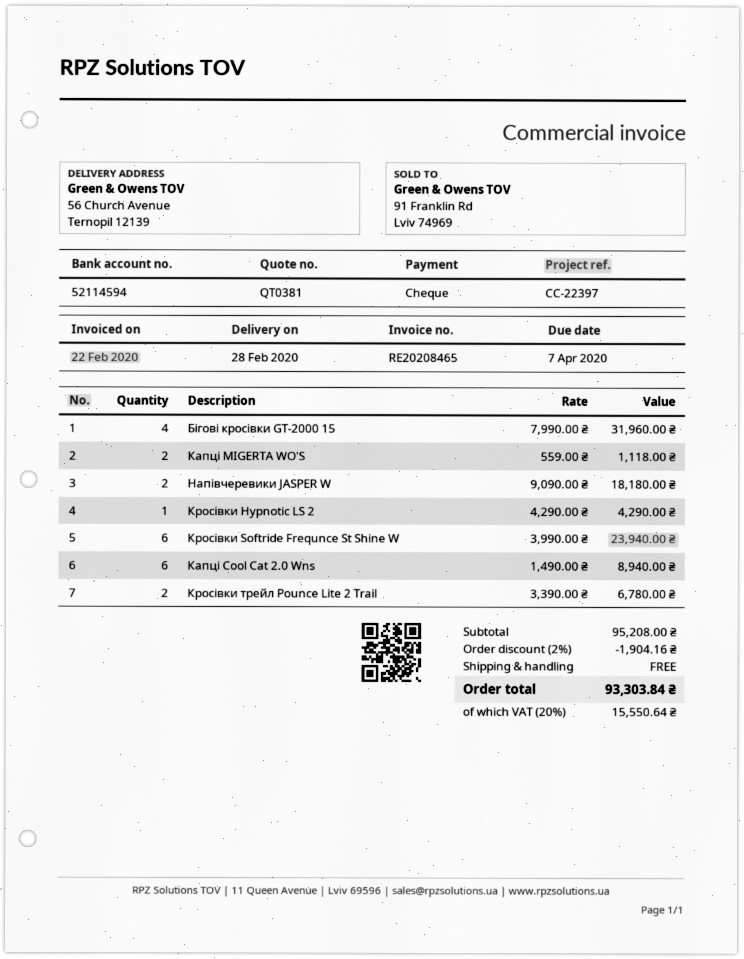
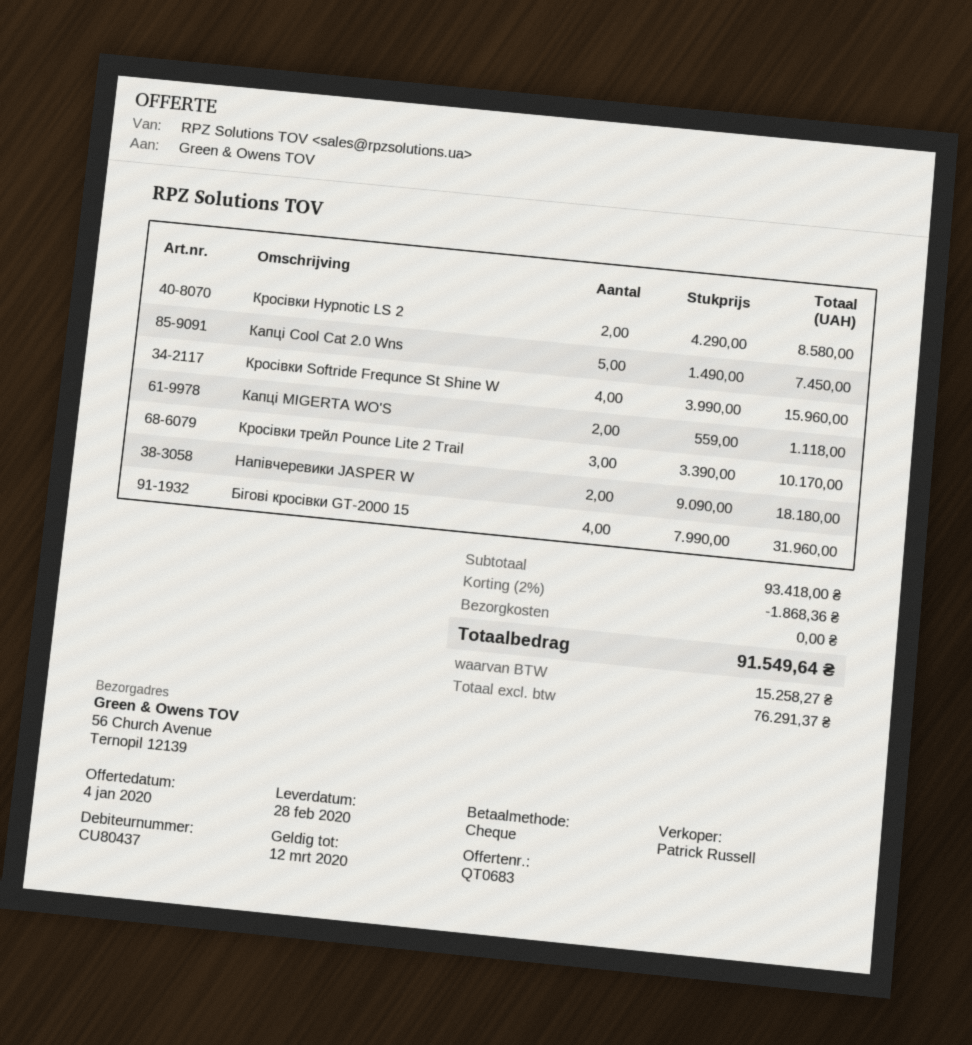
quote number: QT0381 -> QT0683
Кросівки Hypnotic LS 2: 1 x 4290.00 = 4290.00 -> 2 x 4290.00 = 8580.00
Кросівки Softride Frequnce St Shine W: 6 x 3990.00 = 23940.00 -> 4 x 3990.00 = 15960.00
Капці Cool Cat 2.0 Wns: 6 x 1490.00 = 8940.00 -> 5 x 1490.00 = 7450.00
Кросівки трейл Pounce Lite 2 Trail: 2 x 3390.00 = 6780.00 -> 3 x 3390.00 = 10170.00
subtotal: 95208.00 -> 93418.00
discount: 2% = 1904.16 -> 2% = 1868.36
tax: 15550.64 -> 15258.27
total: 93303.84 -> 91549.64

